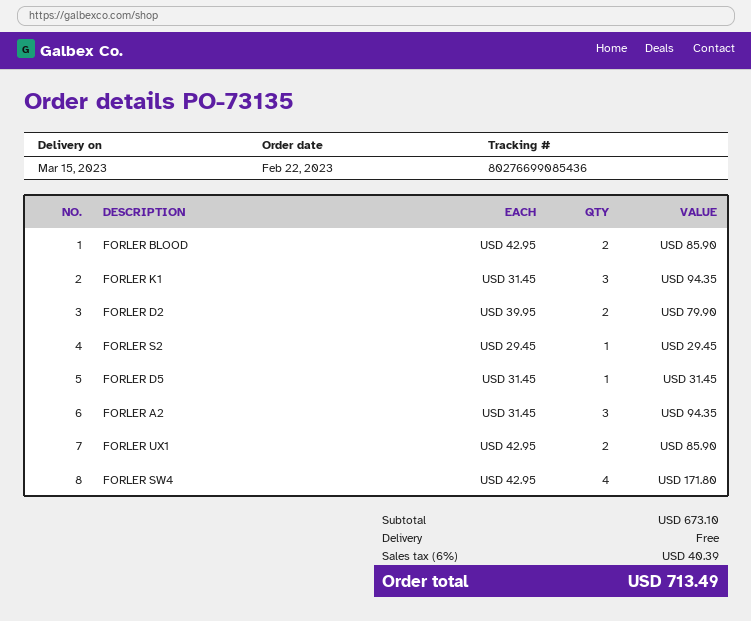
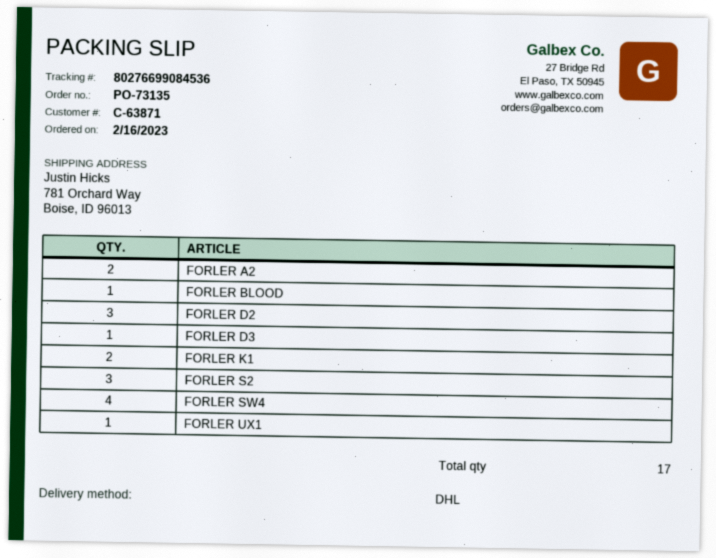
order date: 2023-02-22 -> 2023-02-16
tracking number: 80276699085436 -> 80276699084536
FORLER BLOOD: 2 -> 1
FORLER K1: 3 -> 2
FORLER D2: 2 -> 3
FORLER S2: 1 -> 3
FORLER D5: 1 -> none
FORLER A2: 3 -> 2
FORLER UX1: 2 -> 1
FORLER D3: none -> 1

